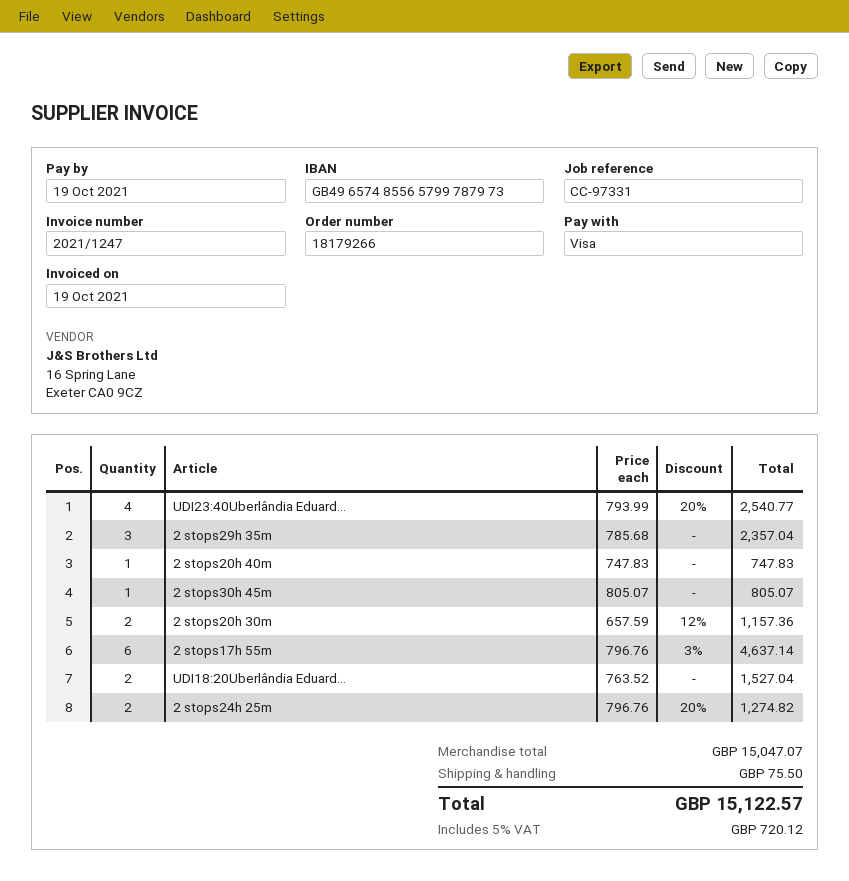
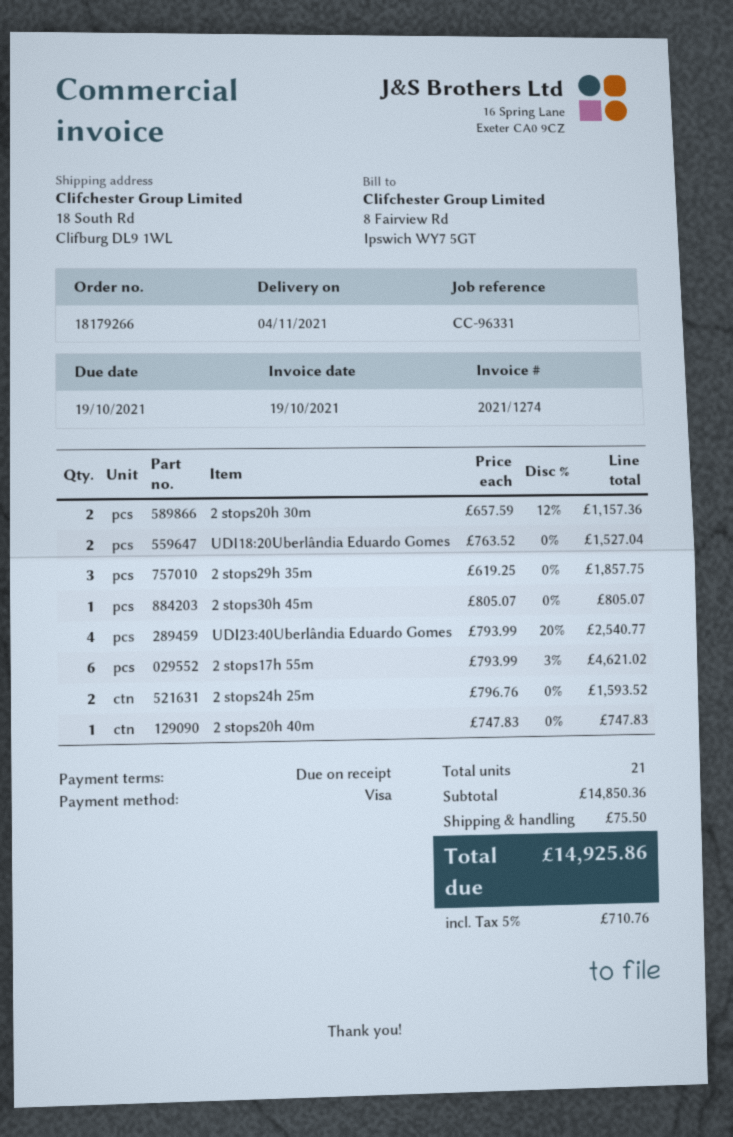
invoice number: 2021/1247 -> 2021/1274
reference: CC-97331 -> CC-96331
2 stops29h 35m: 3 x 785.68 = 2357.04 -> 3 x 619.25 = 1857.75
2 stops17h 55m: 6 x 796.76 - 3% = 4637.14 -> 6 x 793.99 - 3% = 4621.02
2 stops24h 25m: 2 x 796.76 - 20% = 1274.82 -> 2 x 796.76 = 1593.52
subtotal: 15047.07 -> 14850.36
tax: 5% = 720.12 -> 5% = 710.76
total: 15122.57 -> 14925.86

